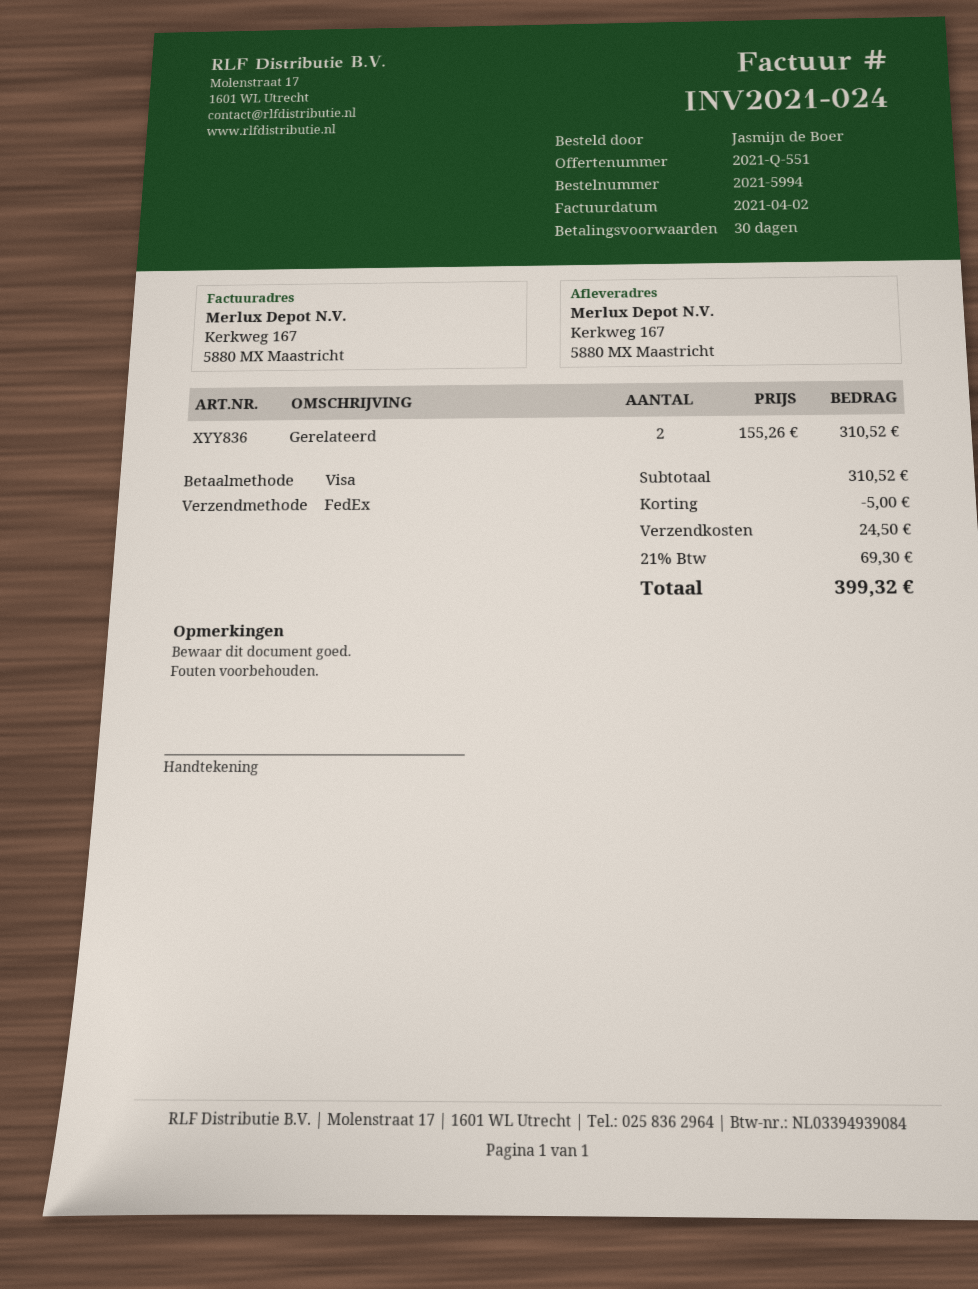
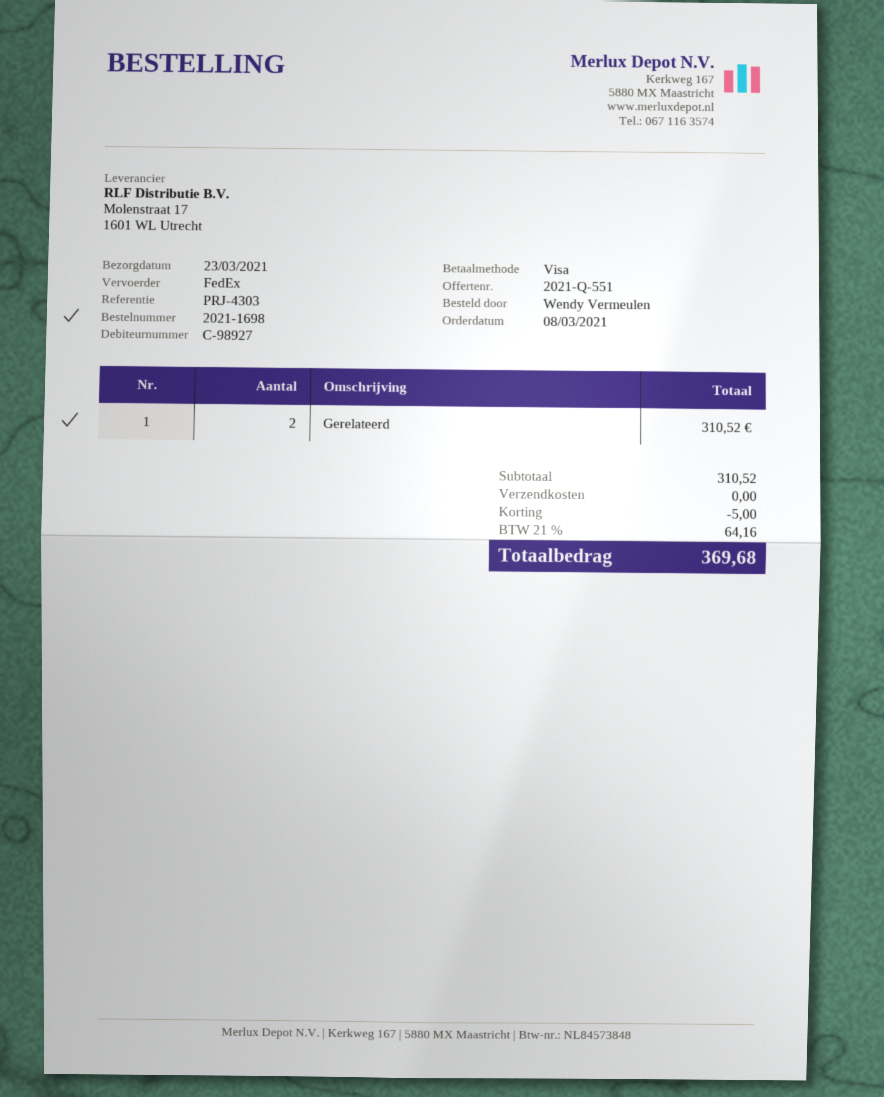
order number: 2021-5994 -> 2021-1698
ordered by: Jasmijn de Boer -> Wendy Vermeulen
shipping: 24.50 -> 0.00
tax: 21% = 69.30 -> 21% = 64.16
total: 399.32 -> 369.68

